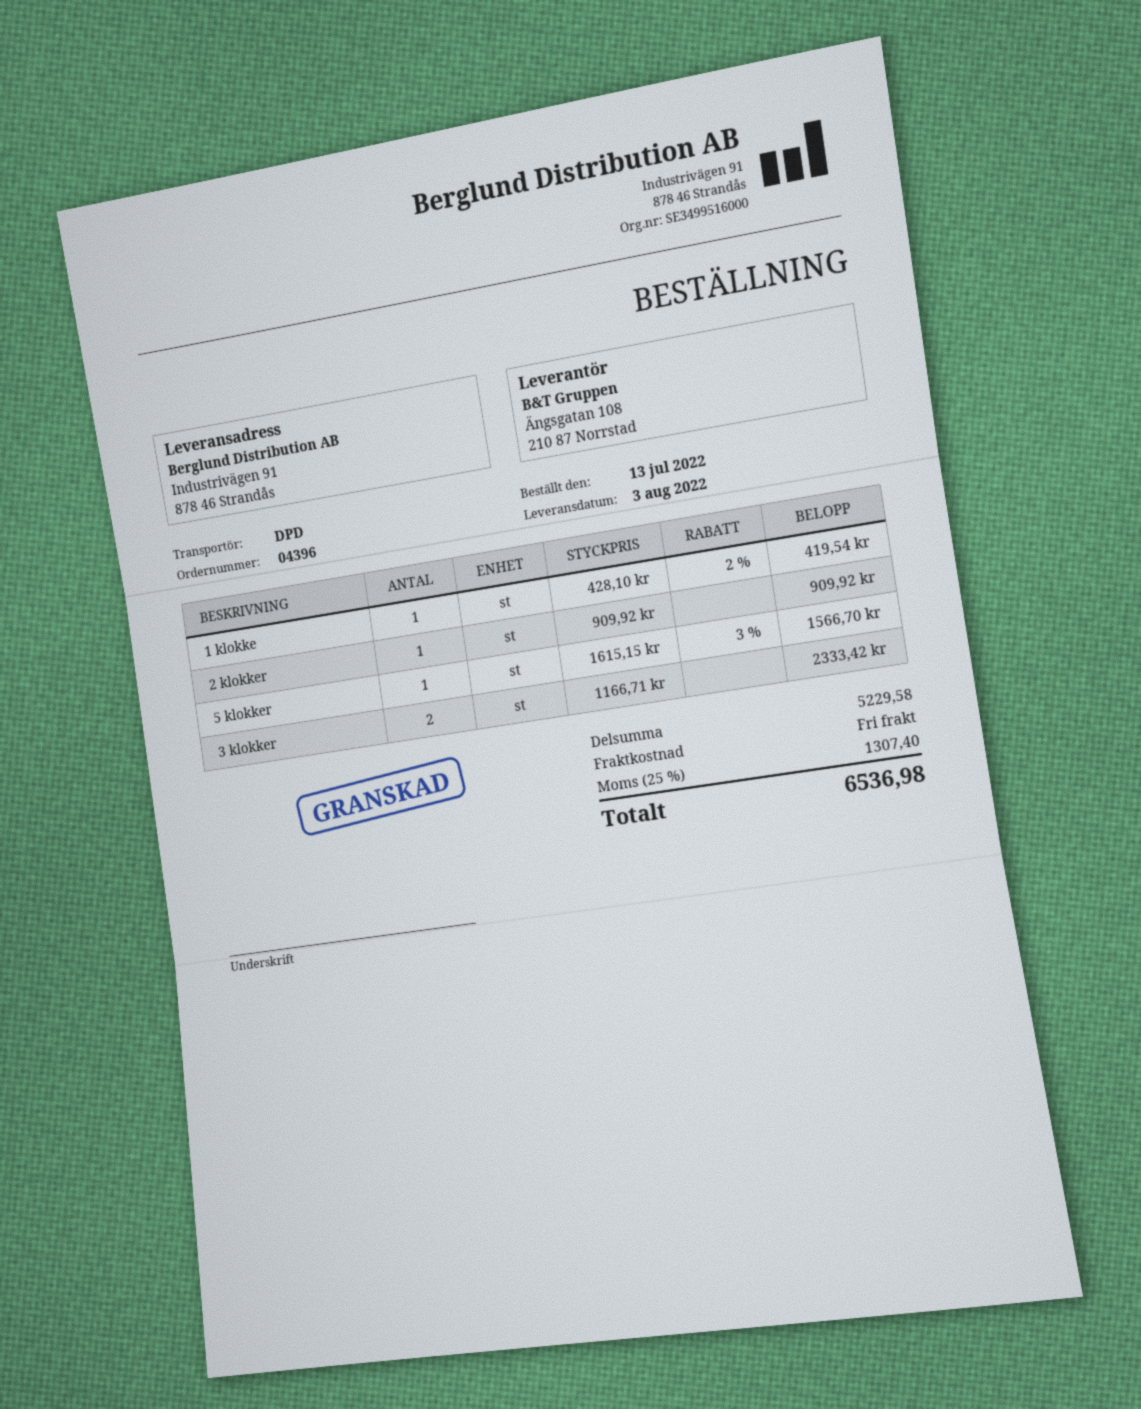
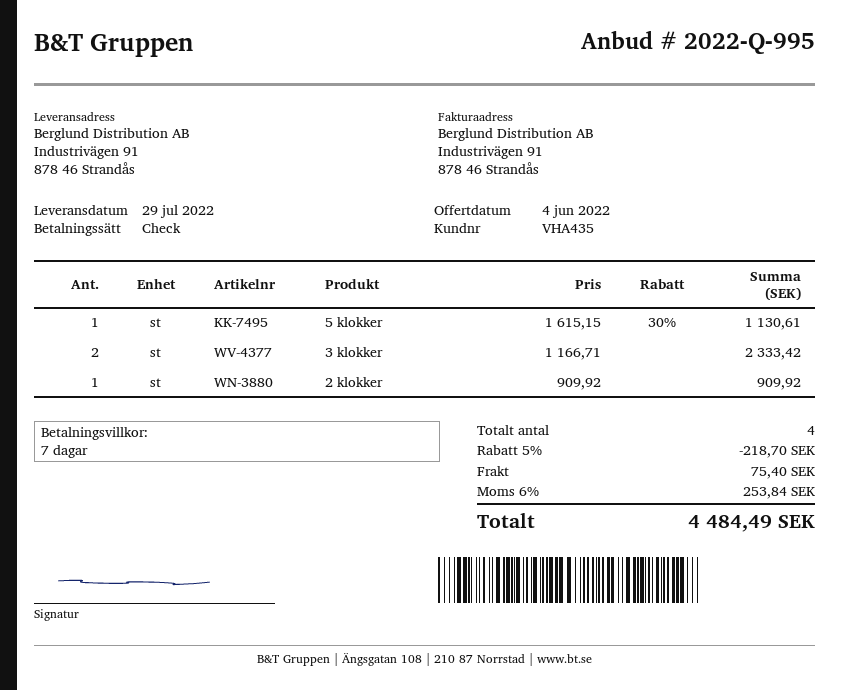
delivery date: 2022-08-03 -> 2022-07-29
1 klokke: 1 x 428.10 - 2% = 419.54 -> none
5 klokker: 1 x 1615.15 - 3% = 1566.70 -> 1 x 1615.15 - 30% = 1130.61
discount: none -> 5% = 218.70
shipping: 0.00 -> 75.40
tax: 25% = 1307.40 -> 6% = 253.84
total: 6536.98 -> 4484.49

